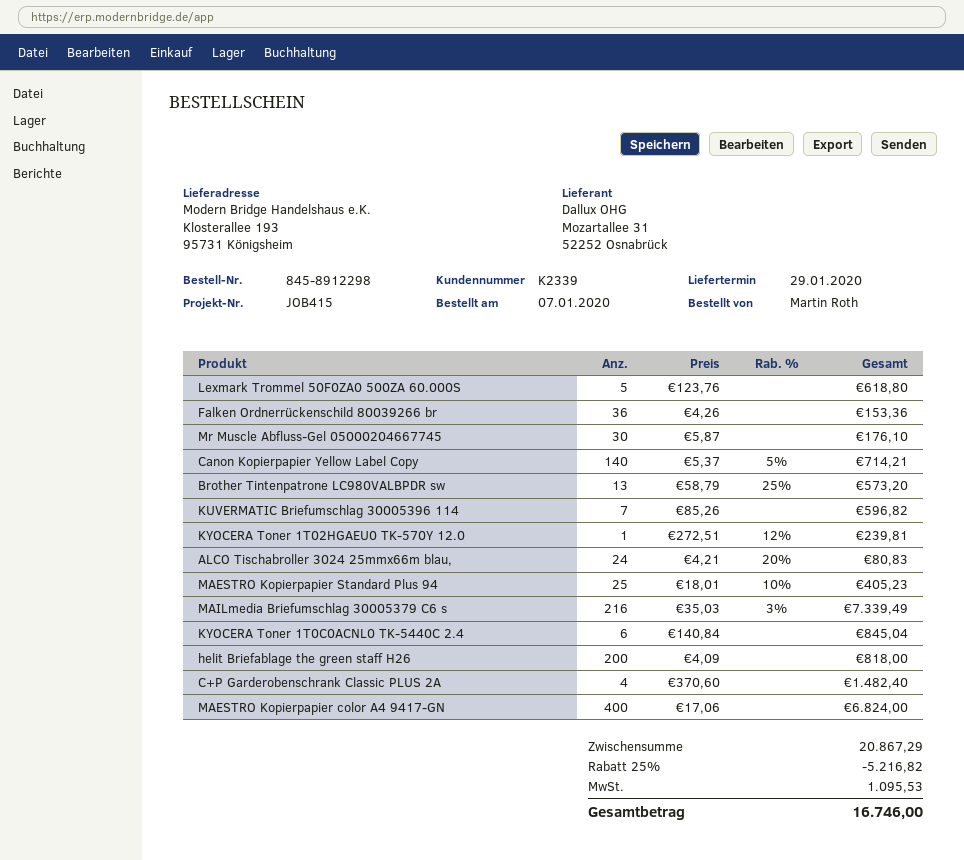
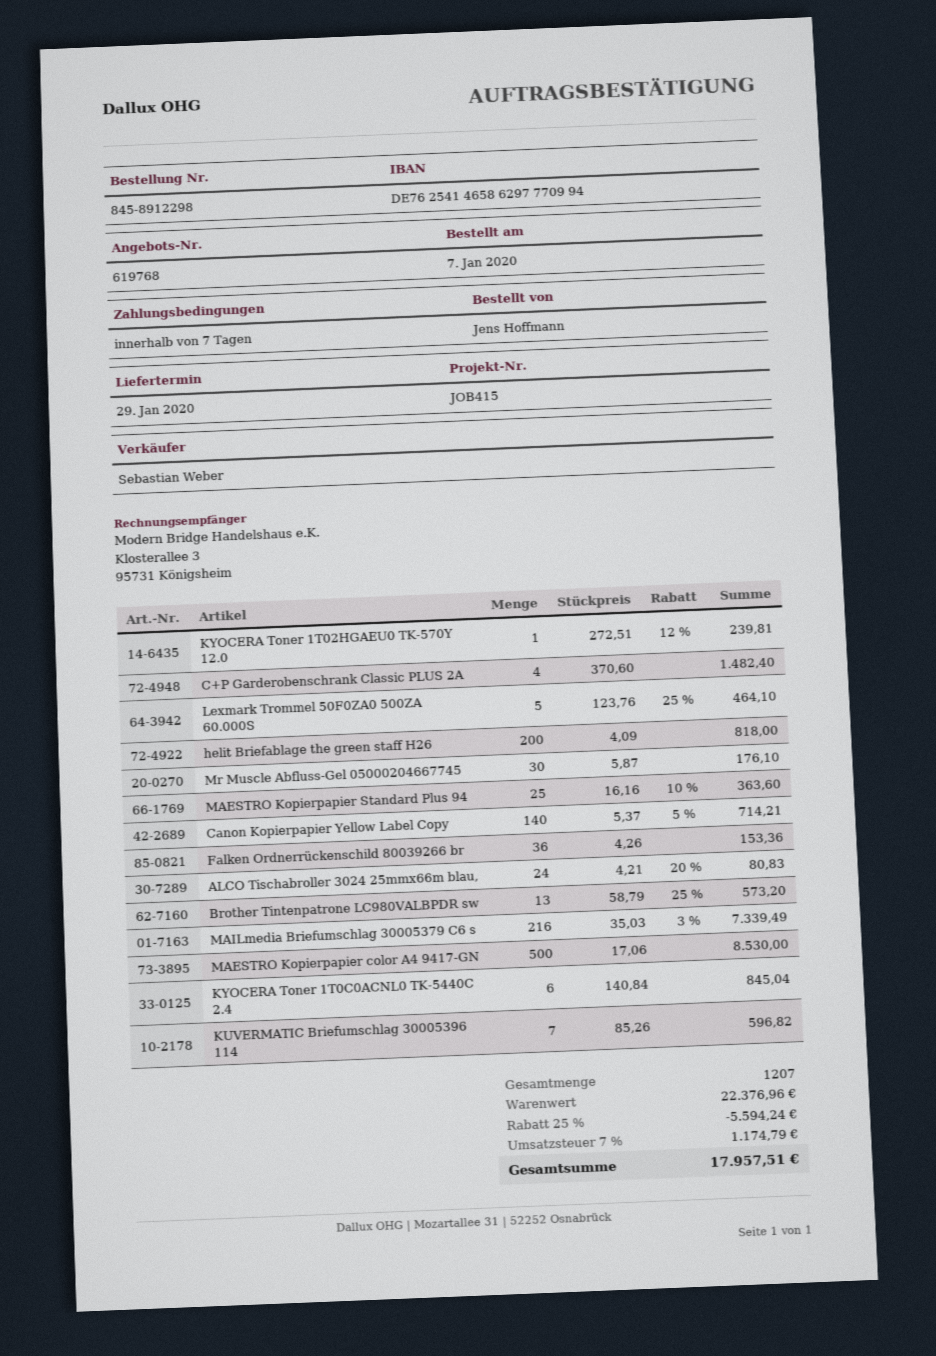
ordered by: Martin Roth -> Jens Hoffmann
Lexmark Trommel 50F0ZA0 500ZA 60.000S: 5 x 123.76 = 618.80 -> 5 x 123.76 - 25% = 464.10
MAESTRO Kopierpapier Standard Plus 94: 25 x 18.01 - 10% = 405.23 -> 25 x 16.16 - 10% = 363.60
MAESTRO Kopierpapier color A4 9417-GN: 400 x 17.06 = 6824.00 -> 500 x 17.06 = 8530.00
subtotal: 20867.29 -> 22376.96
discount: 25% = 5216.82 -> 25% = 5594.24
tax: 1095.53 -> 1174.79
total: 16746.00 -> 17957.51

